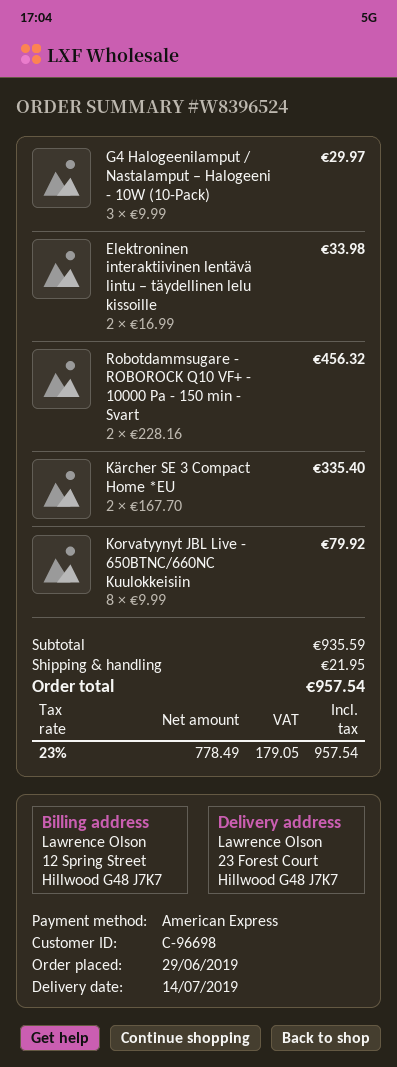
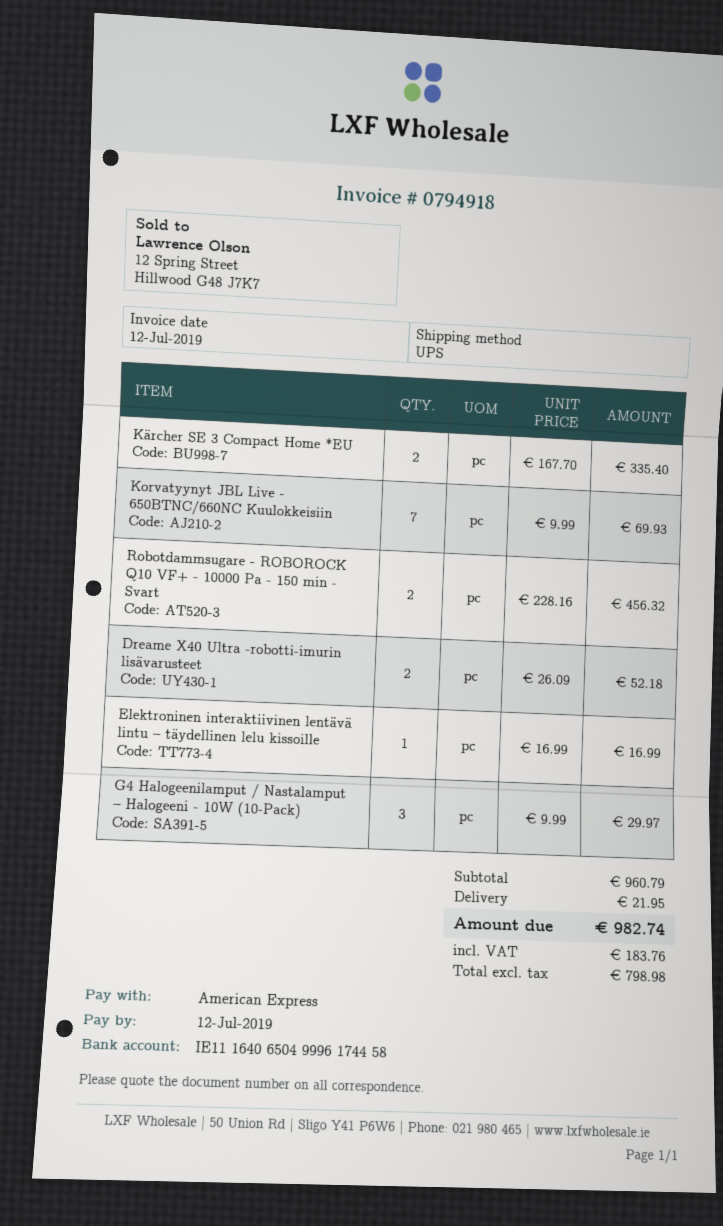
Elektroninen interaktiivinen lentävä lintu – täydellinen lelu kissoille: 2 x 16.99 = 33.98 -> 1 x 16.99 = 16.99
Korvatyynyt JBL Live - 650BTNC/660NC Kuulokkeisiin: 8 x 9.99 = 79.92 -> 7 x 9.99 = 69.93
Dreame X40 Ultra -robotti-imurin lisävarusteet: none -> 2 x 26.09 = 52.18
subtotal: 935.59 -> 960.79
net: 778.49 -> 798.98
tax: 179.05 -> 183.76
total: 957.54 -> 982.74

